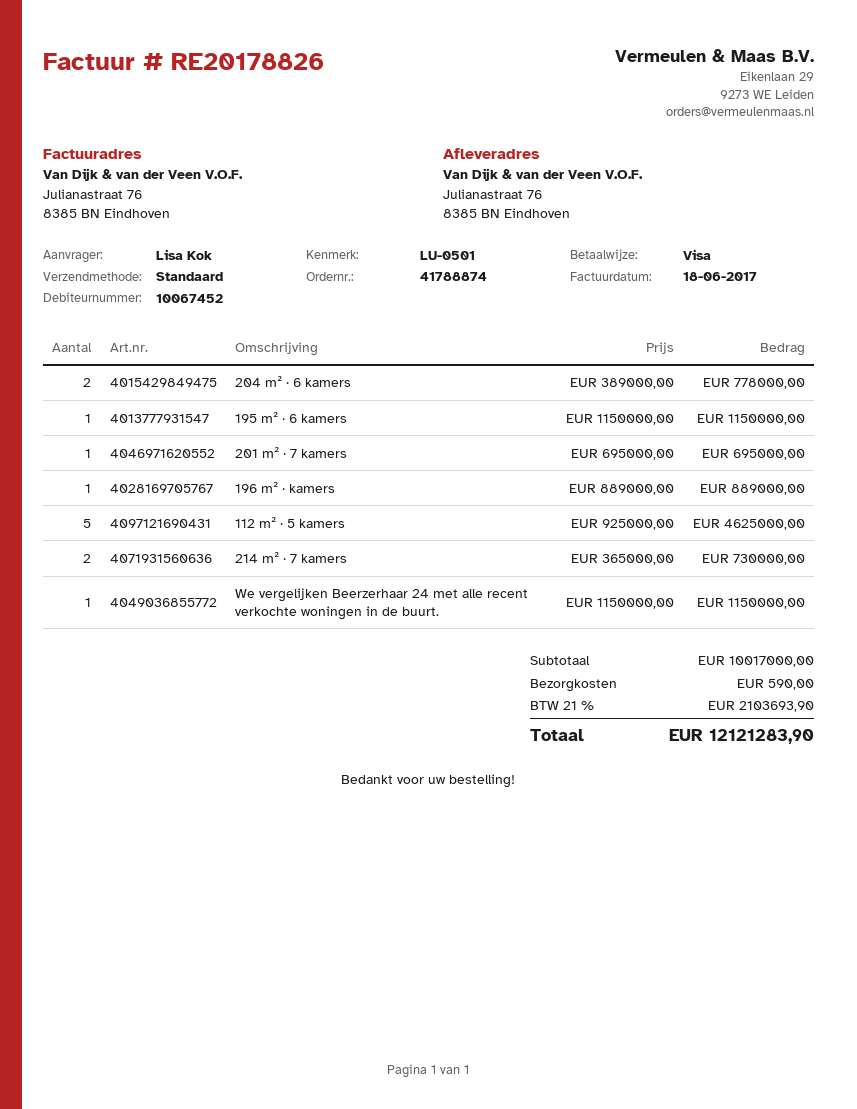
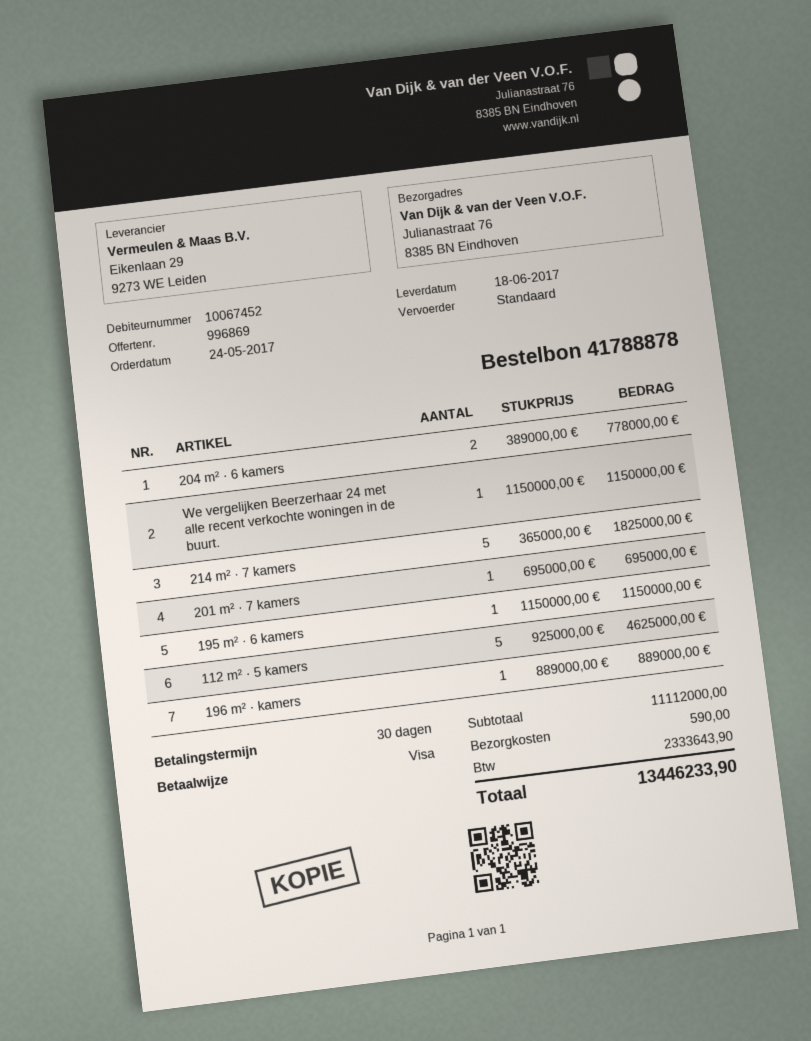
order number: 41788874 -> 41788878
214 m² · 7 kamers: 2 x 365000.00 = 730000.00 -> 5 x 365000.00 = 1825000.00
subtotal: 10017000.00 -> 11112000.00
tax: 2103693.90 -> 2333643.90
total: 12121283.90 -> 13446233.90

